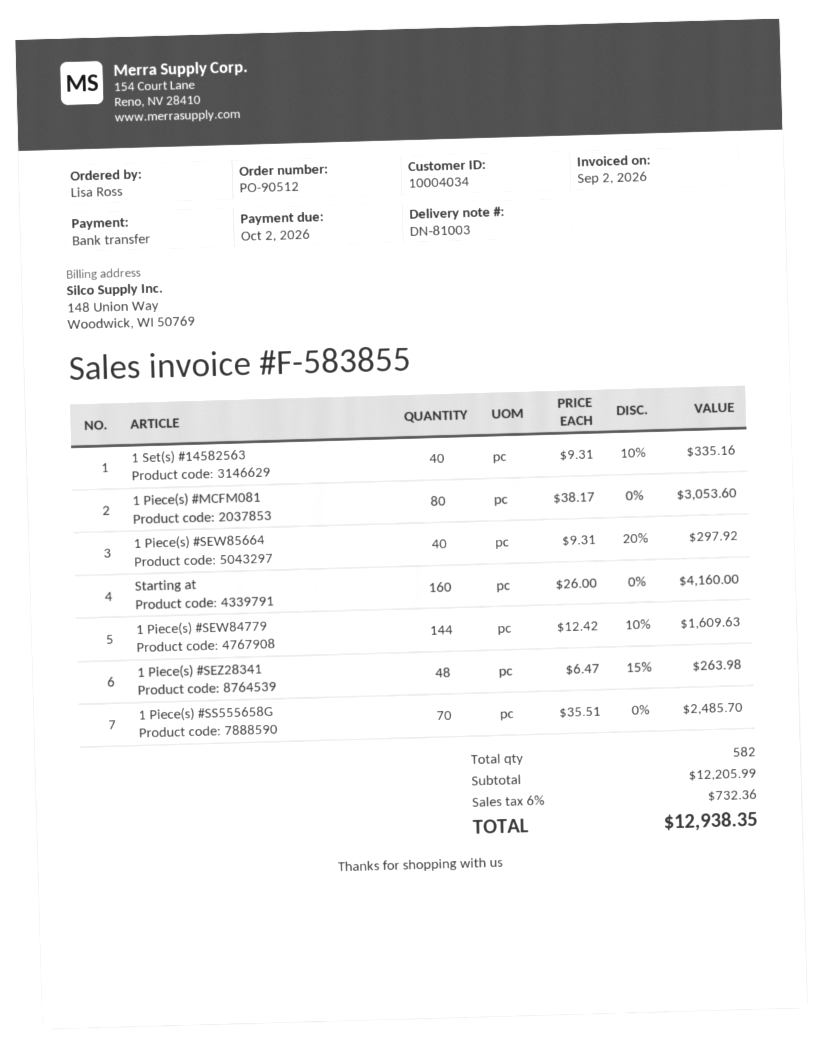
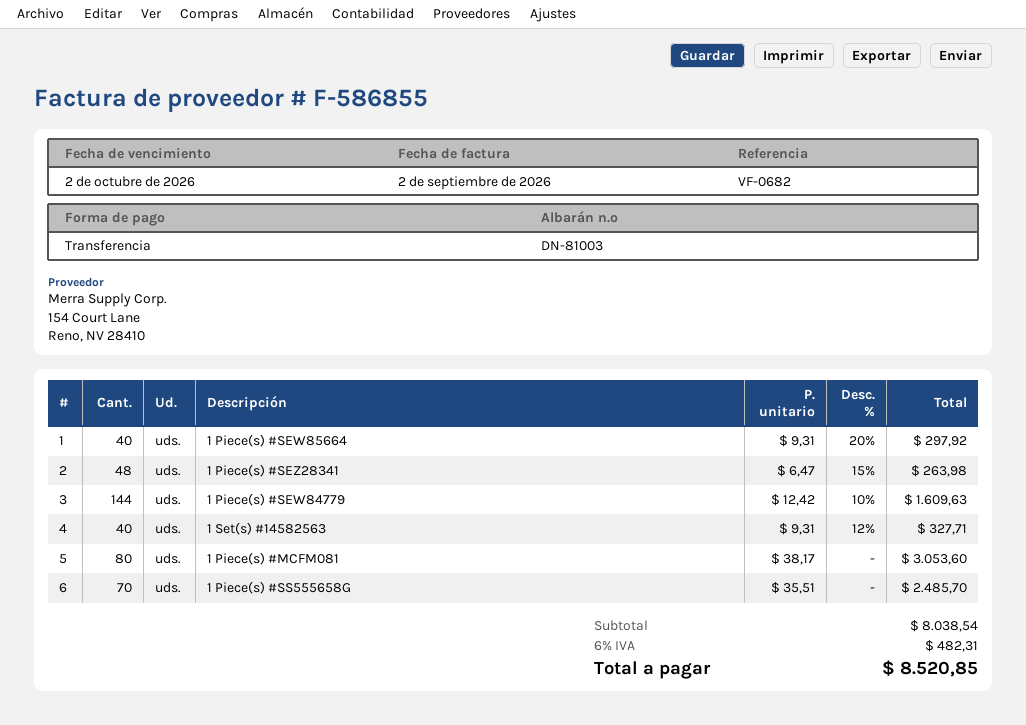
invoice number: F-583855 -> F-586855
1 Set(s) #14582563: 40 x 9.31 - 10% = 335.16 -> 40 x 9.31 - 12% = 327.71
Starting at: 160 x 26.00 = 4160.00 -> none
subtotal: 12205.99 -> 8038.54
tax: 6% = 732.36 -> 6% = 482.31
total: 12938.35 -> 8520.85

